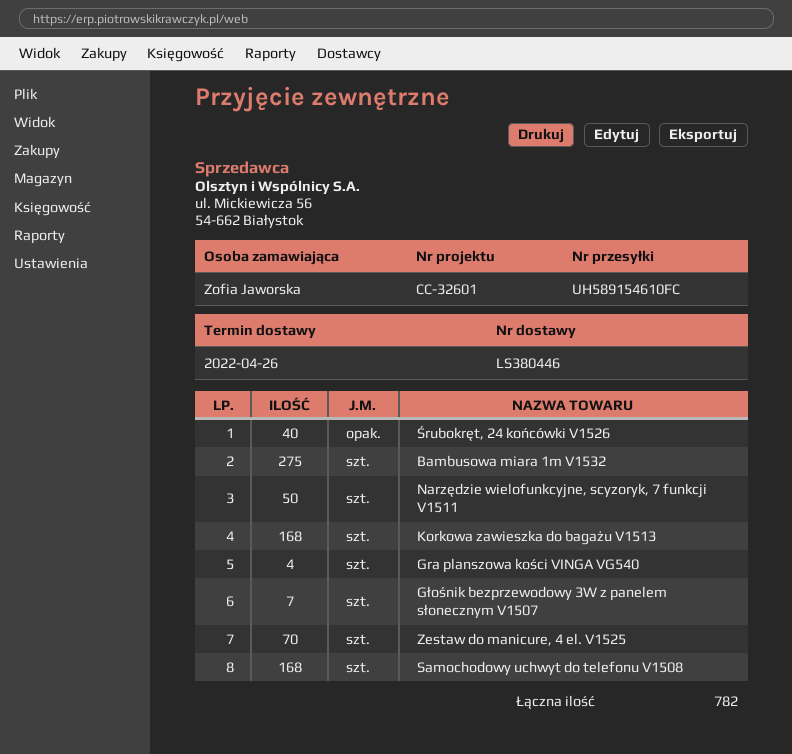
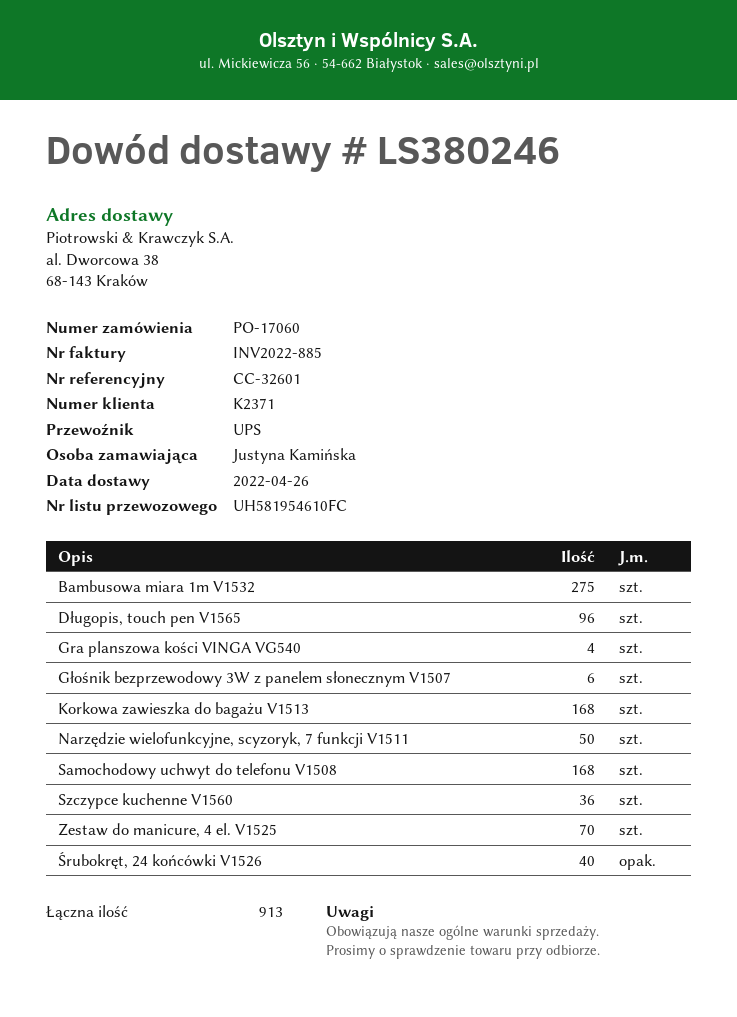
delivery note number: LS380446 -> LS380246
ordered by: Zofia Jaworska -> Justyna Kamińska
tracking number: UH589154610FC -> UH581954610FC
Głośnik bezprzewodowy 3W z panelem słonecznym V1507: 7 -> 6
Długopis, touch pen V1565: none -> 96
Szczypce kuchenne V1560: none -> 36
total quantity: 782 -> 913

